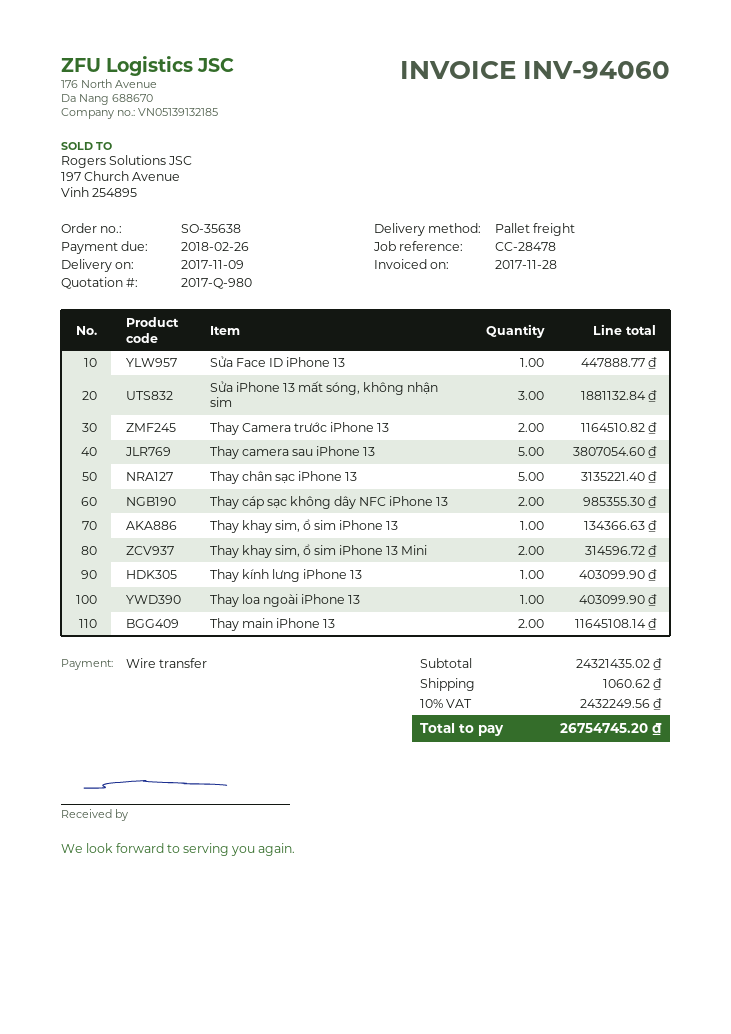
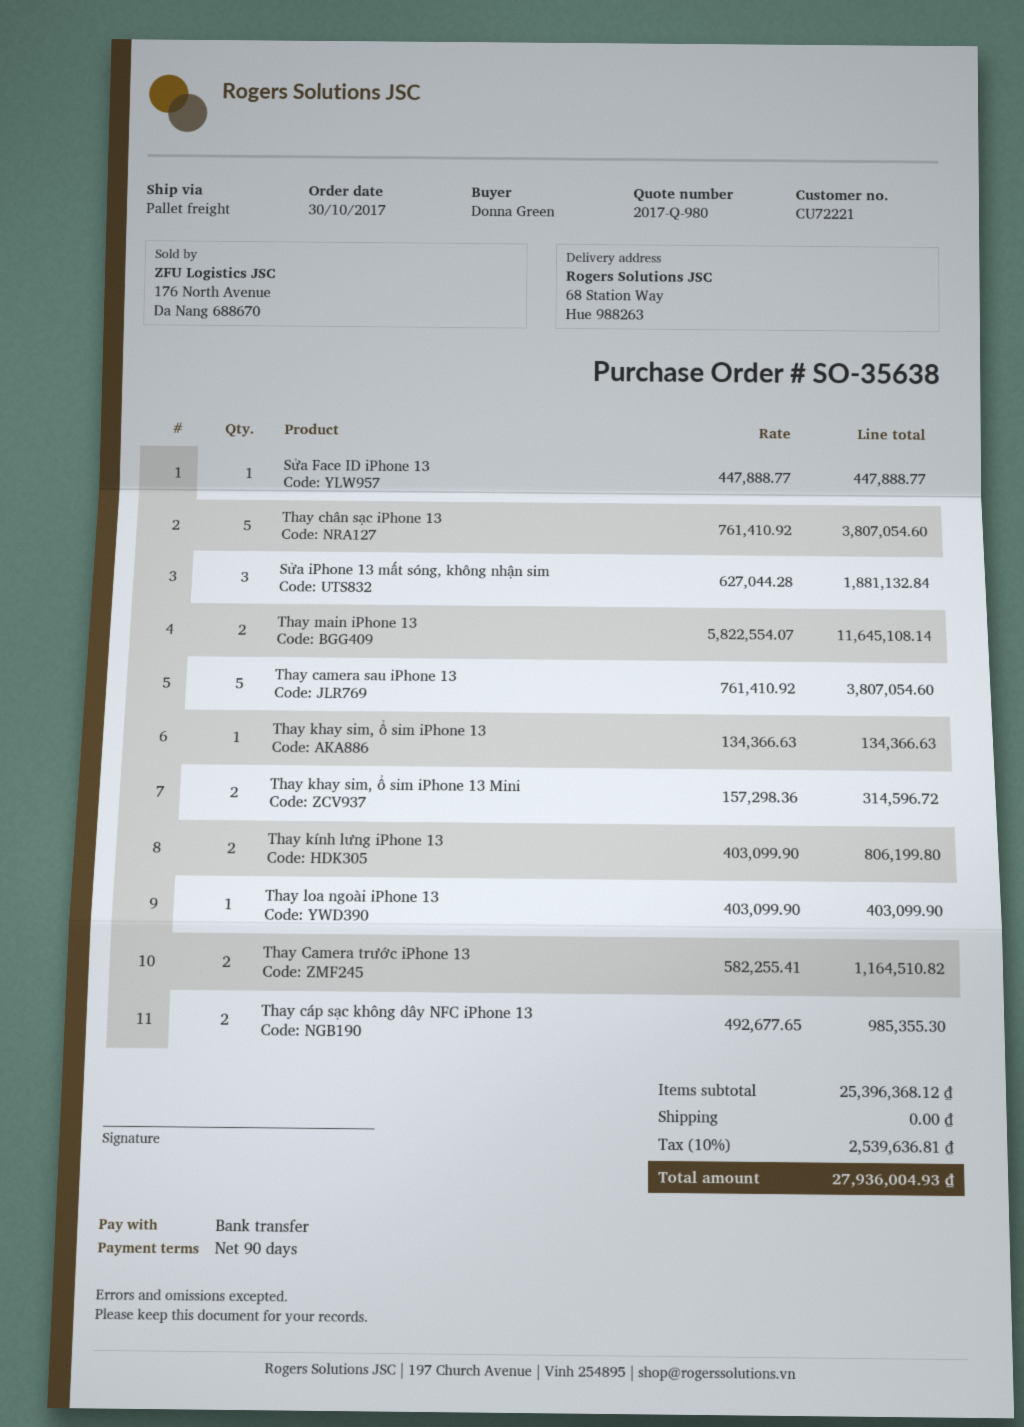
Thay chân sạc iPhone 13: 5 for 3135221.40 -> 5 for 3807054.60
Thay kính lưng iPhone 13: 1 for 403099.90 -> 2 for 806199.80
subtotal: 24321435.02 -> 25396368.12
shipping: 1060.62 -> 0.00
tax: 10% = 2432249.56 -> 10% = 2539636.81
total: 26754745.20 -> 27936004.93

